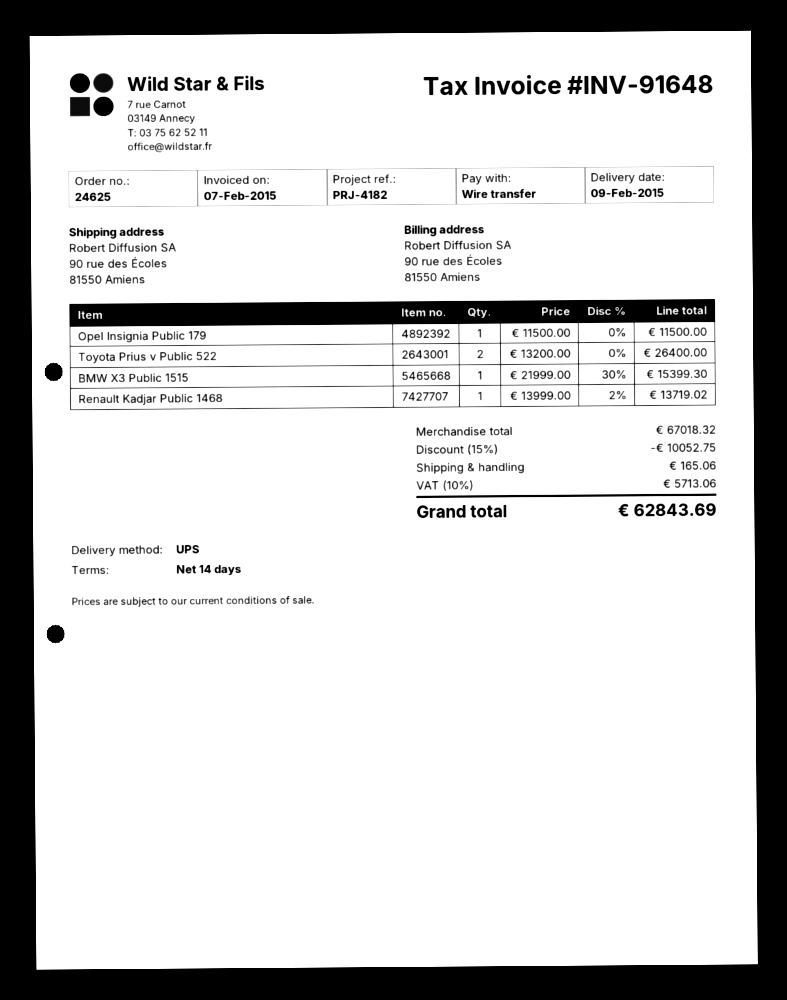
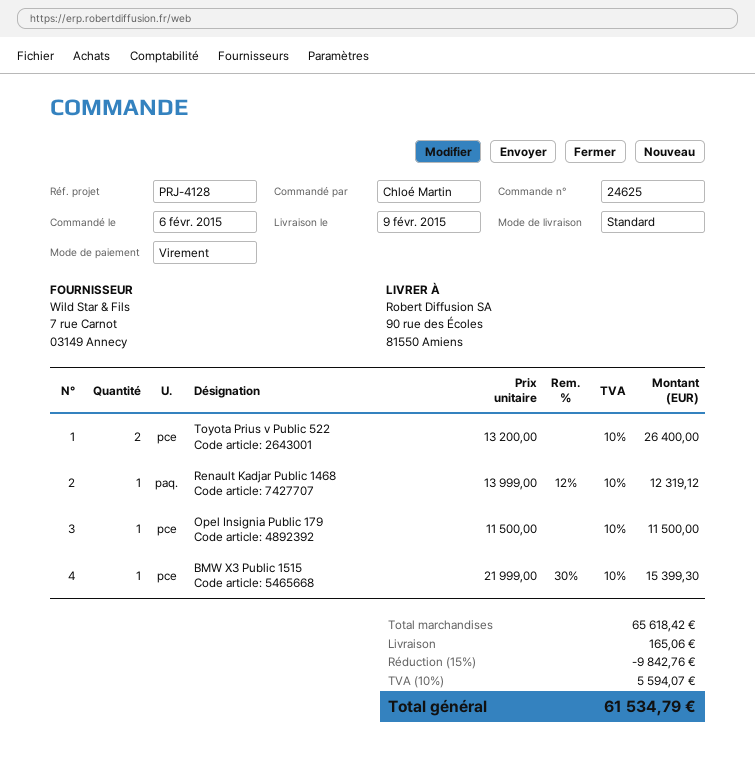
reference: PRJ-4182 -> PRJ-4128
shipping method: UPS -> standard
Renault Kadjar Public 1468: 1 x 13999.00 - 2% = 13719.02 -> 1 x 13999.00 - 12% = 12319.12
subtotal: 67018.32 -> 65618.42
discount: 15% = 10052.75 -> 15% = 9842.76
tax: 10% = 5713.06 -> 10% = 5594.07
total: 62843.69 -> 61534.79

